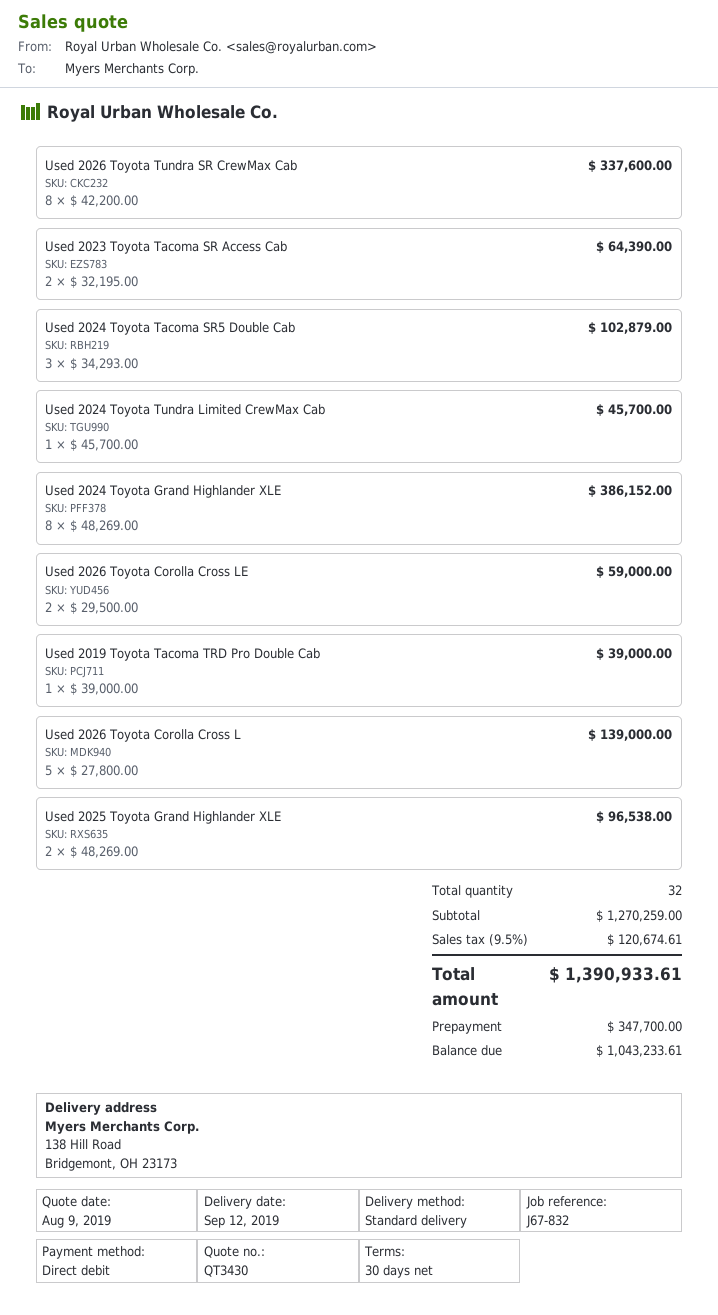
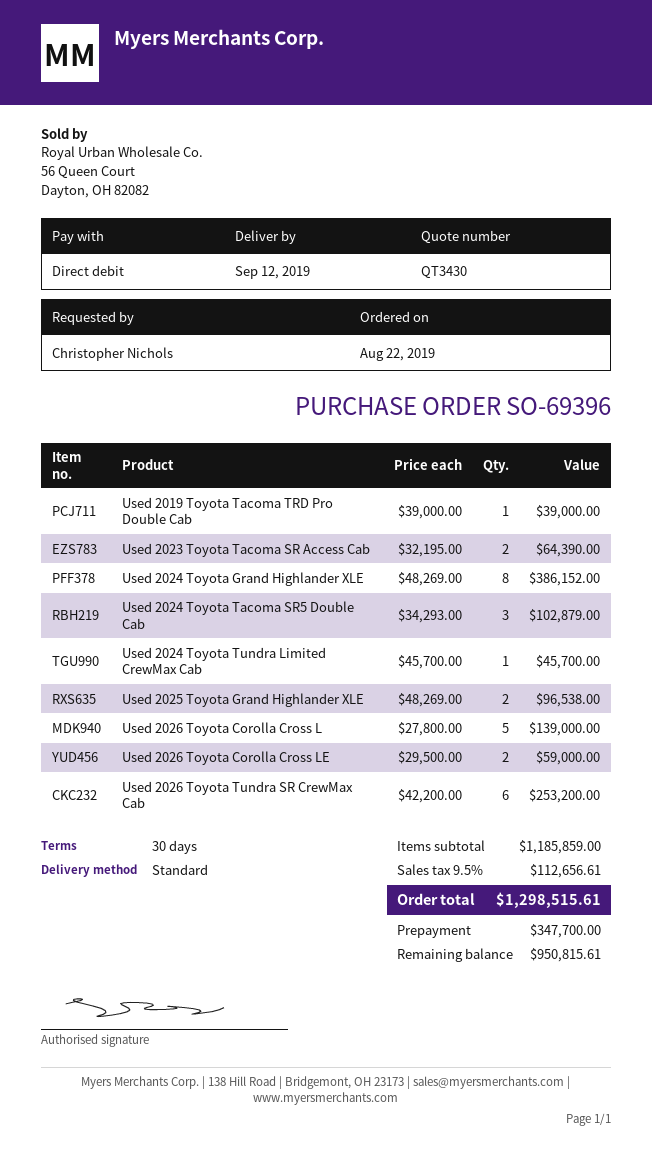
Used 2026 Toyota Tundra SR CrewMax Cab: 8 x 42200.00 = 337600.00 -> 6 x 42200.00 = 253200.00
subtotal: 1270259.00 -> 1185859.00
tax: 9.5% = 120674.61 -> 9.5% = 112656.61
total: 1390933.61 -> 1298515.61
balance: 1043233.61 -> 950815.61

